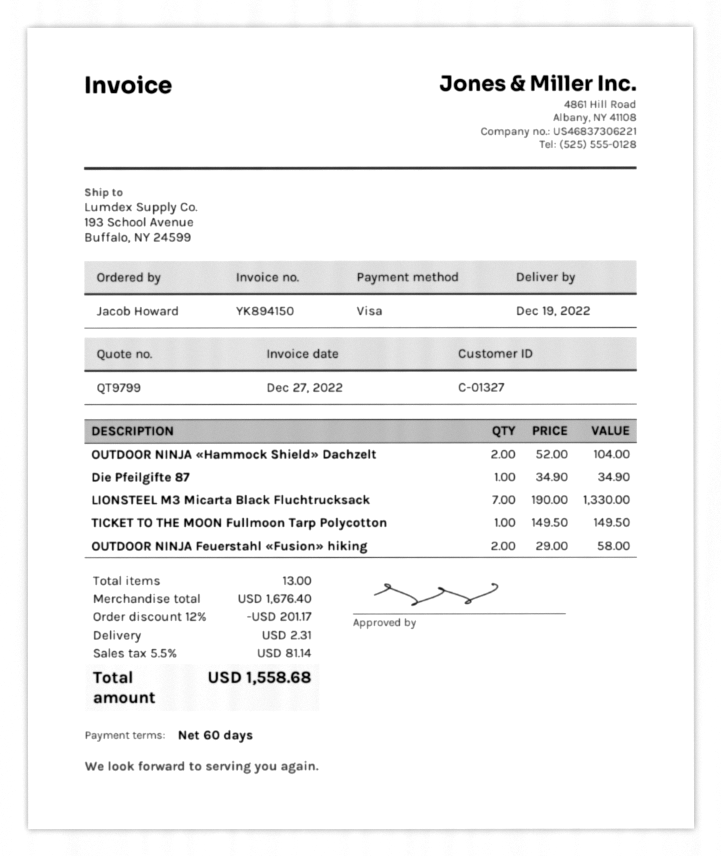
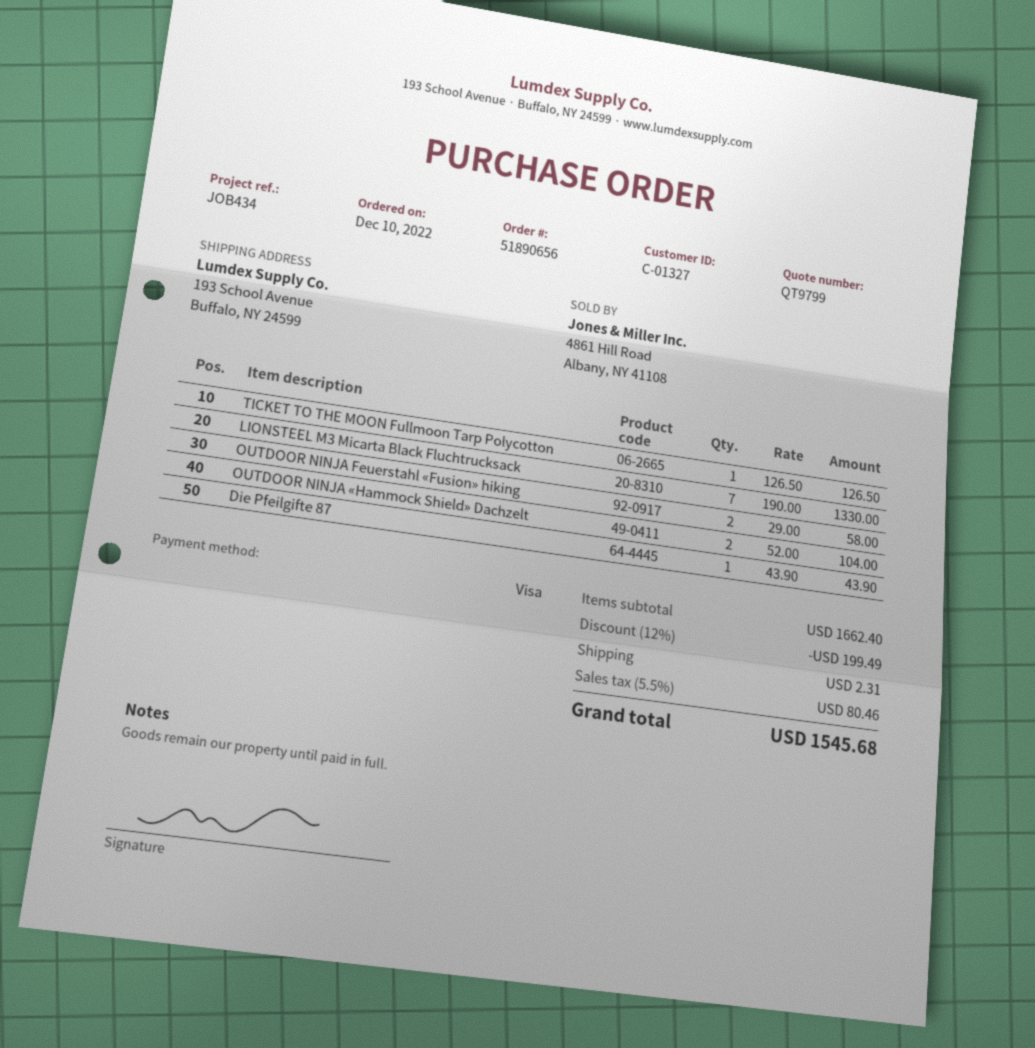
Die Pfeilgifte 87: 1 x 34.90 = 34.90 -> 1 x 43.90 = 43.90
TICKET TO THE MOON Fullmoon Tarp Polycotton: 1 x 149.50 = 149.50 -> 1 x 126.50 = 126.50
subtotal: 1676.40 -> 1662.40
discount: 12% = 201.17 -> 12% = 199.49
tax: 5.5% = 81.14 -> 5.5% = 80.46
total: 1558.68 -> 1545.68

